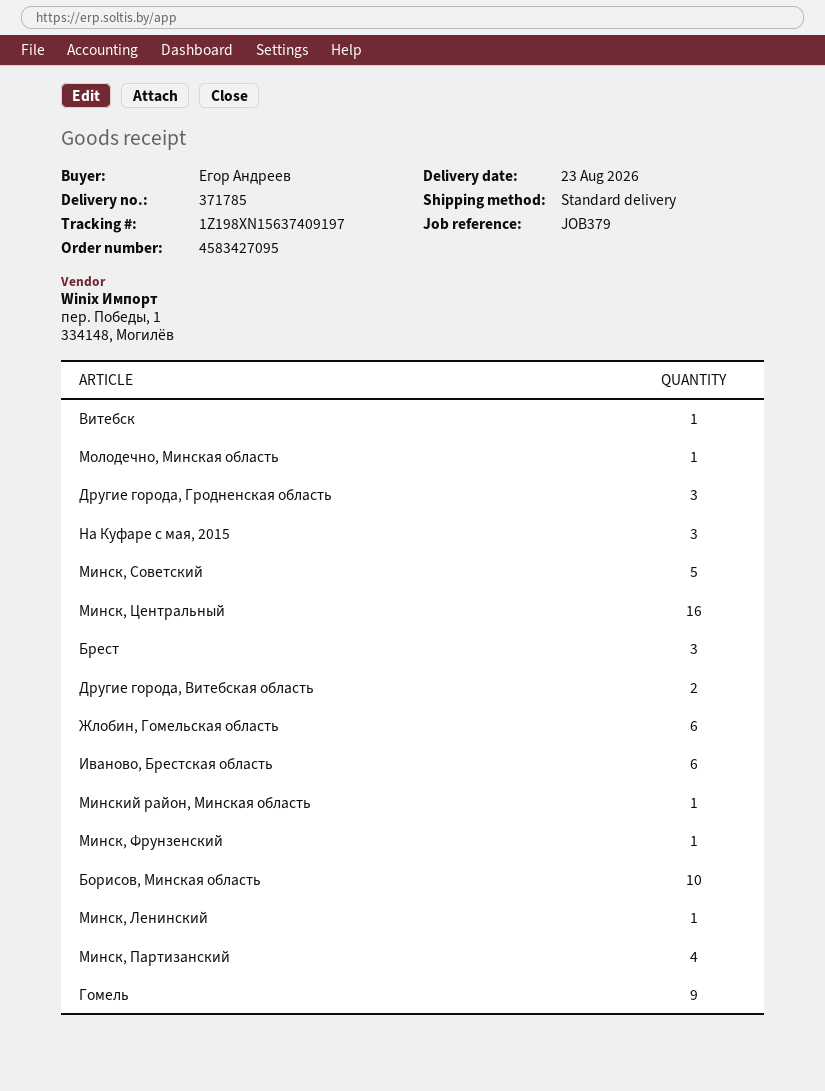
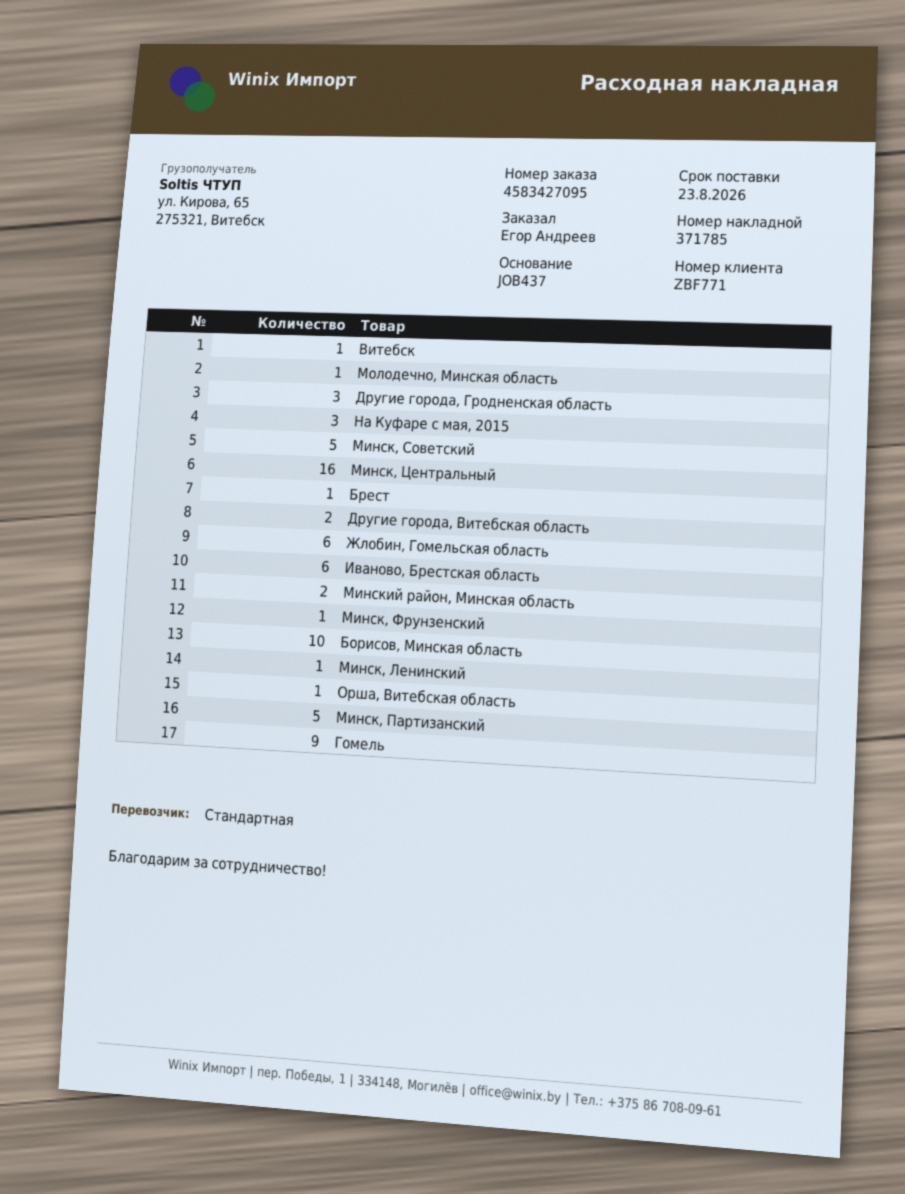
reference: JOB379 -> JOB437
Брест: 3 -> 1
Минский район, Минская область: 1 -> 2
Минск, Партизанский: 4 -> 5
Орша, Витебская область: none -> 1

